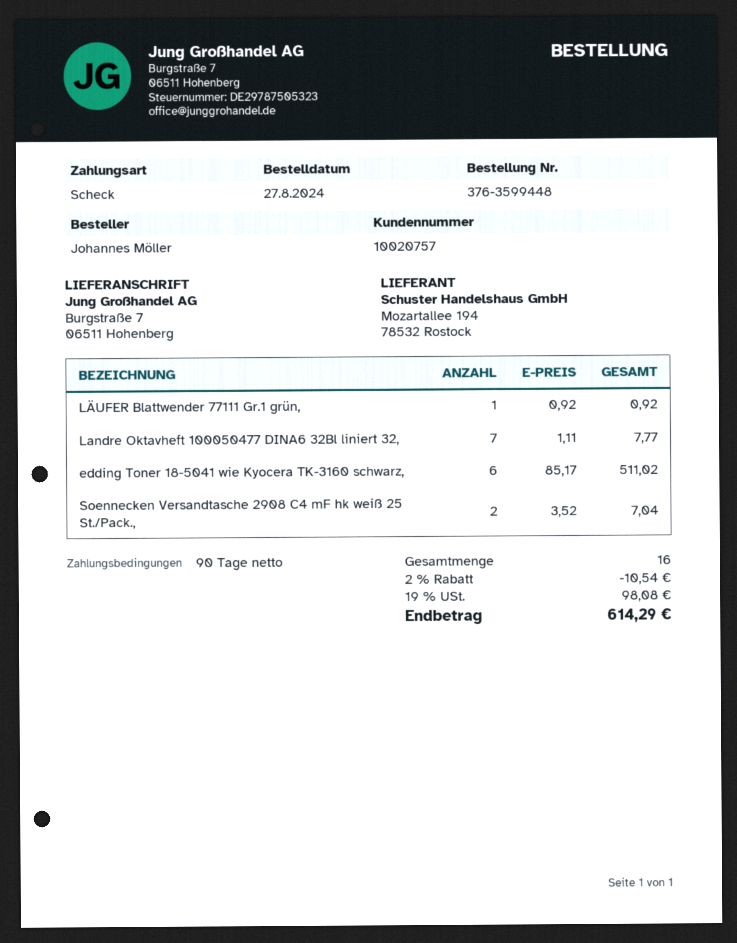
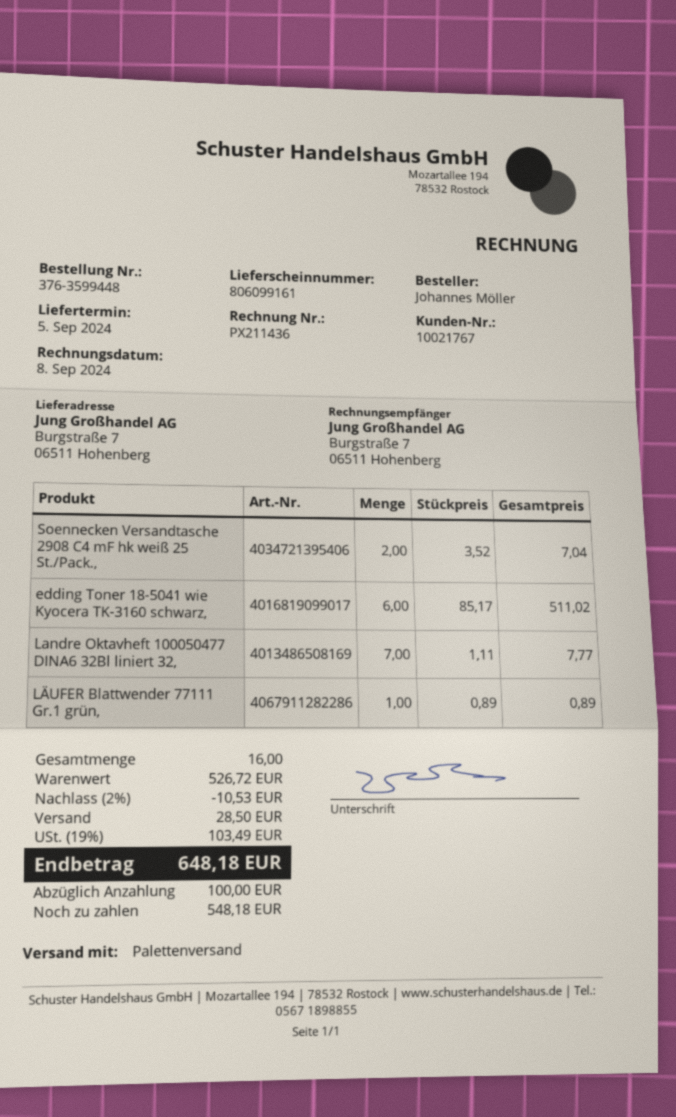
customer number: 10020757 -> 10021767
LÄUFER Blattwender 77111 Gr.1 grün,: 1 x 0.92 = 0.92 -> 1 x 0.89 = 0.89
discount: 2% = 10.54 -> 2% = 10.53
shipping: none -> 28.50
tax: 19% = 98.08 -> 19% = 103.49
total: 614.29 -> 648.18

